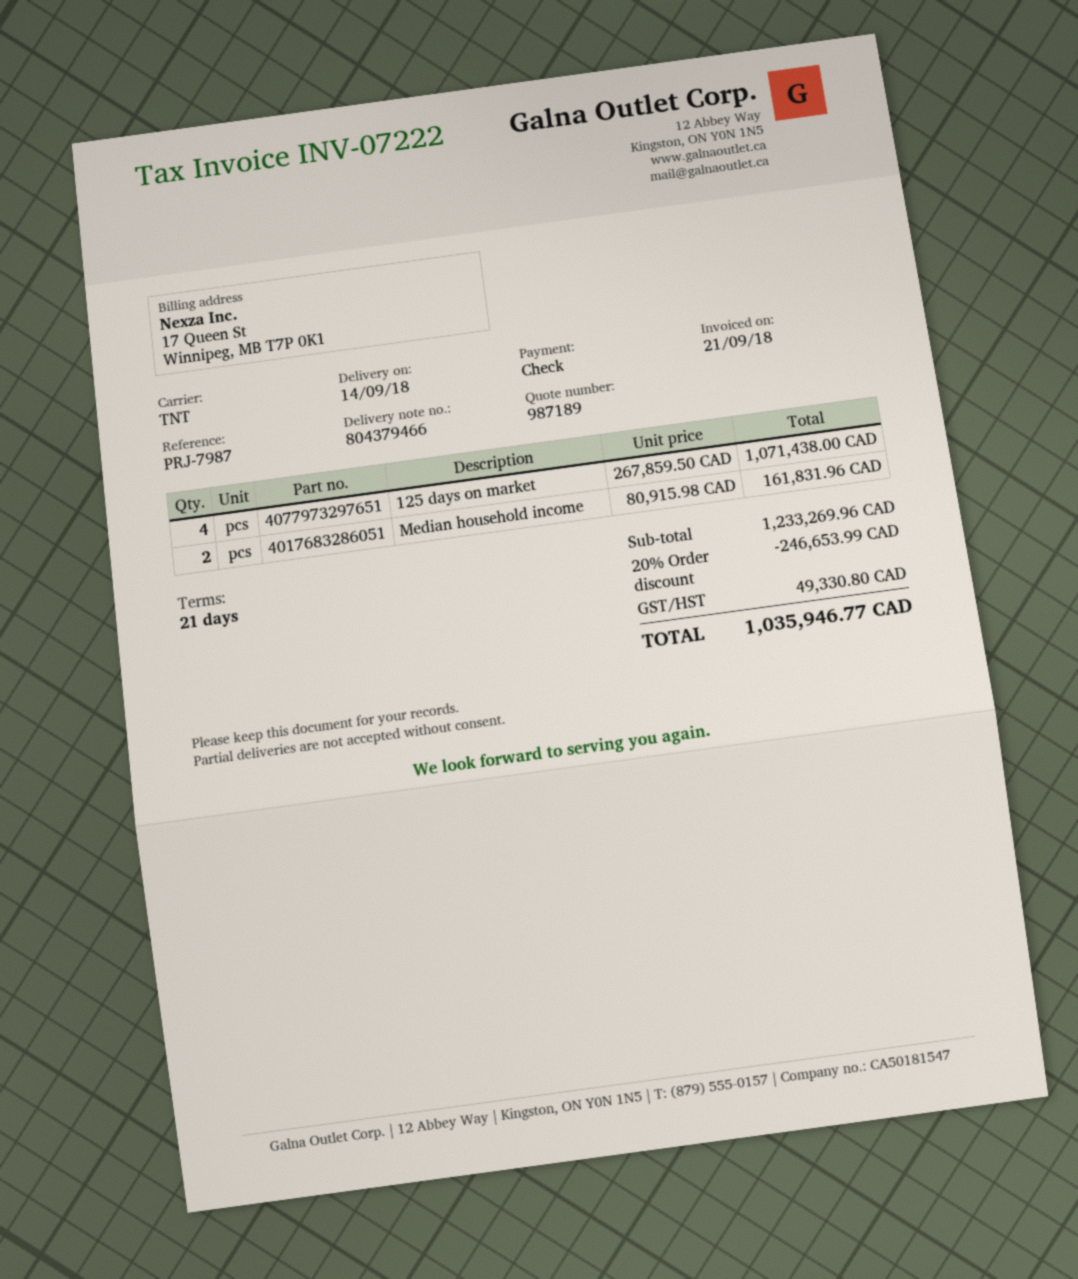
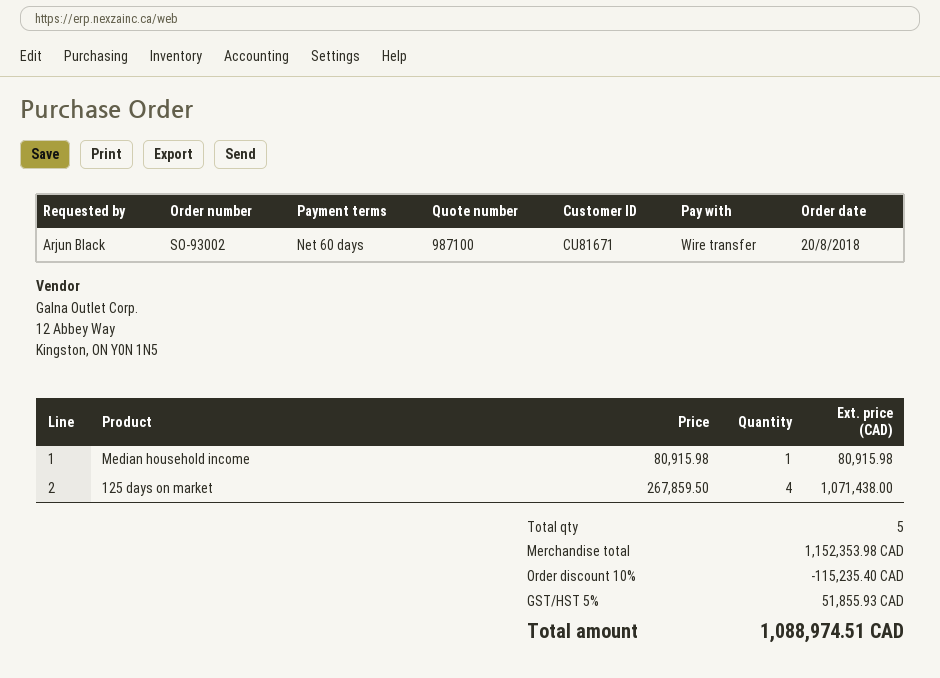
quote number: 987189 -> 987100
payment terms: 21 days -> 60 days
payment method: cheque -> bank transfer
Median household income: 2 x 80915.98 = 161831.96 -> 1 x 80915.98 = 80915.98
subtotal: 1233269.96 -> 1152353.98
discount: 20% = 246653.99 -> 10% = 115235.40
tax: 49330.80 -> 51855.93
total: 1035946.77 -> 1088974.51

